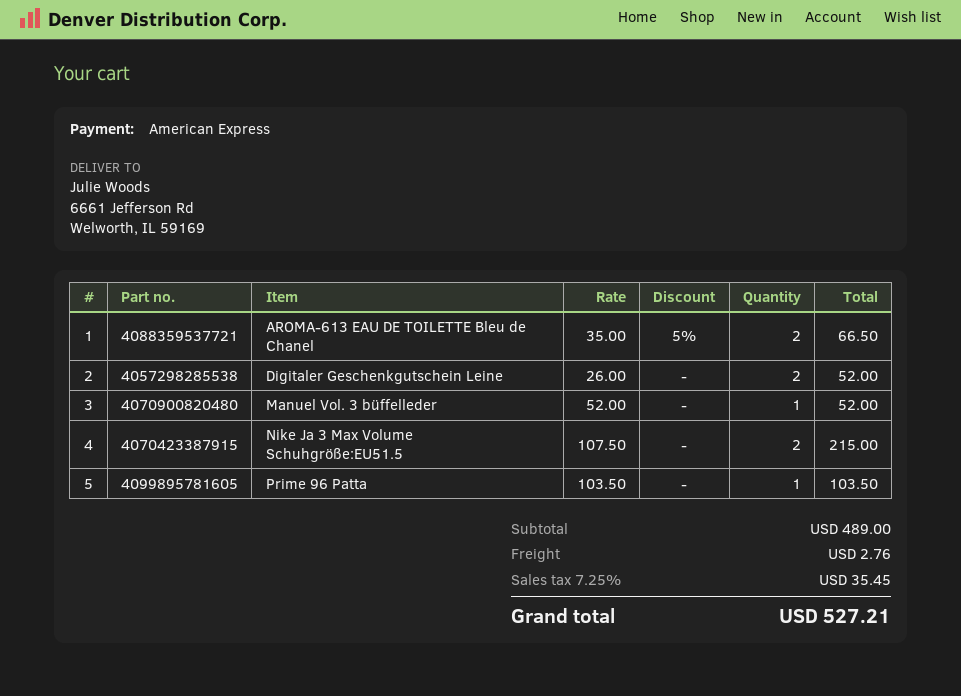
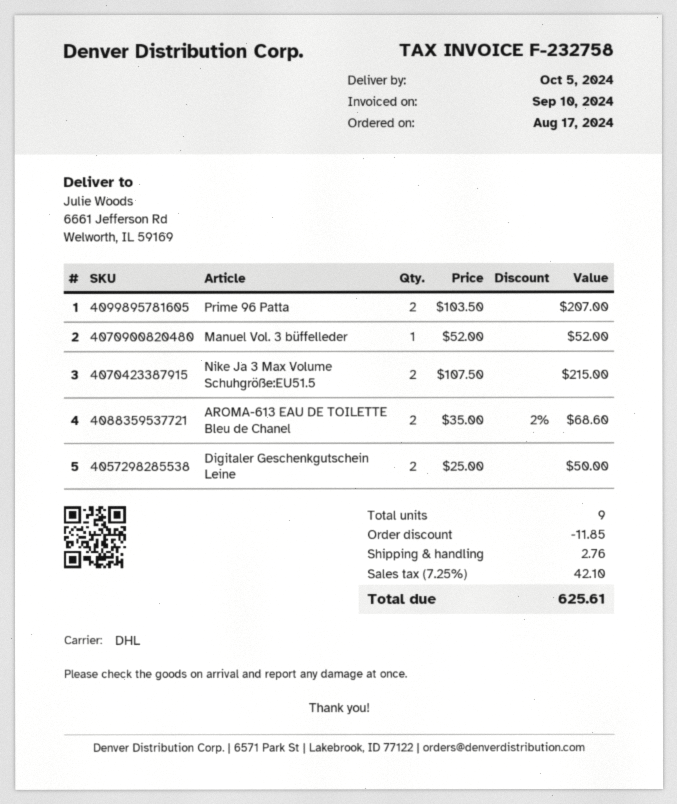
AROMA-613 EAU DE TOILETTE Bleu de Chanel: 2 x 35.00 - 5% = 66.50 -> 2 x 35.00 - 2% = 68.60
Digitaler Geschenkgutschein Leine: 2 x 26.00 = 52.00 -> 2 x 25.00 = 50.00
Prime 96 Patta: 1 x 103.50 = 103.50 -> 2 x 103.50 = 207.00
discount: none -> 11.85
tax: 7.25% = 35.45 -> 7.25% = 42.10
total: 527.21 -> 625.61

